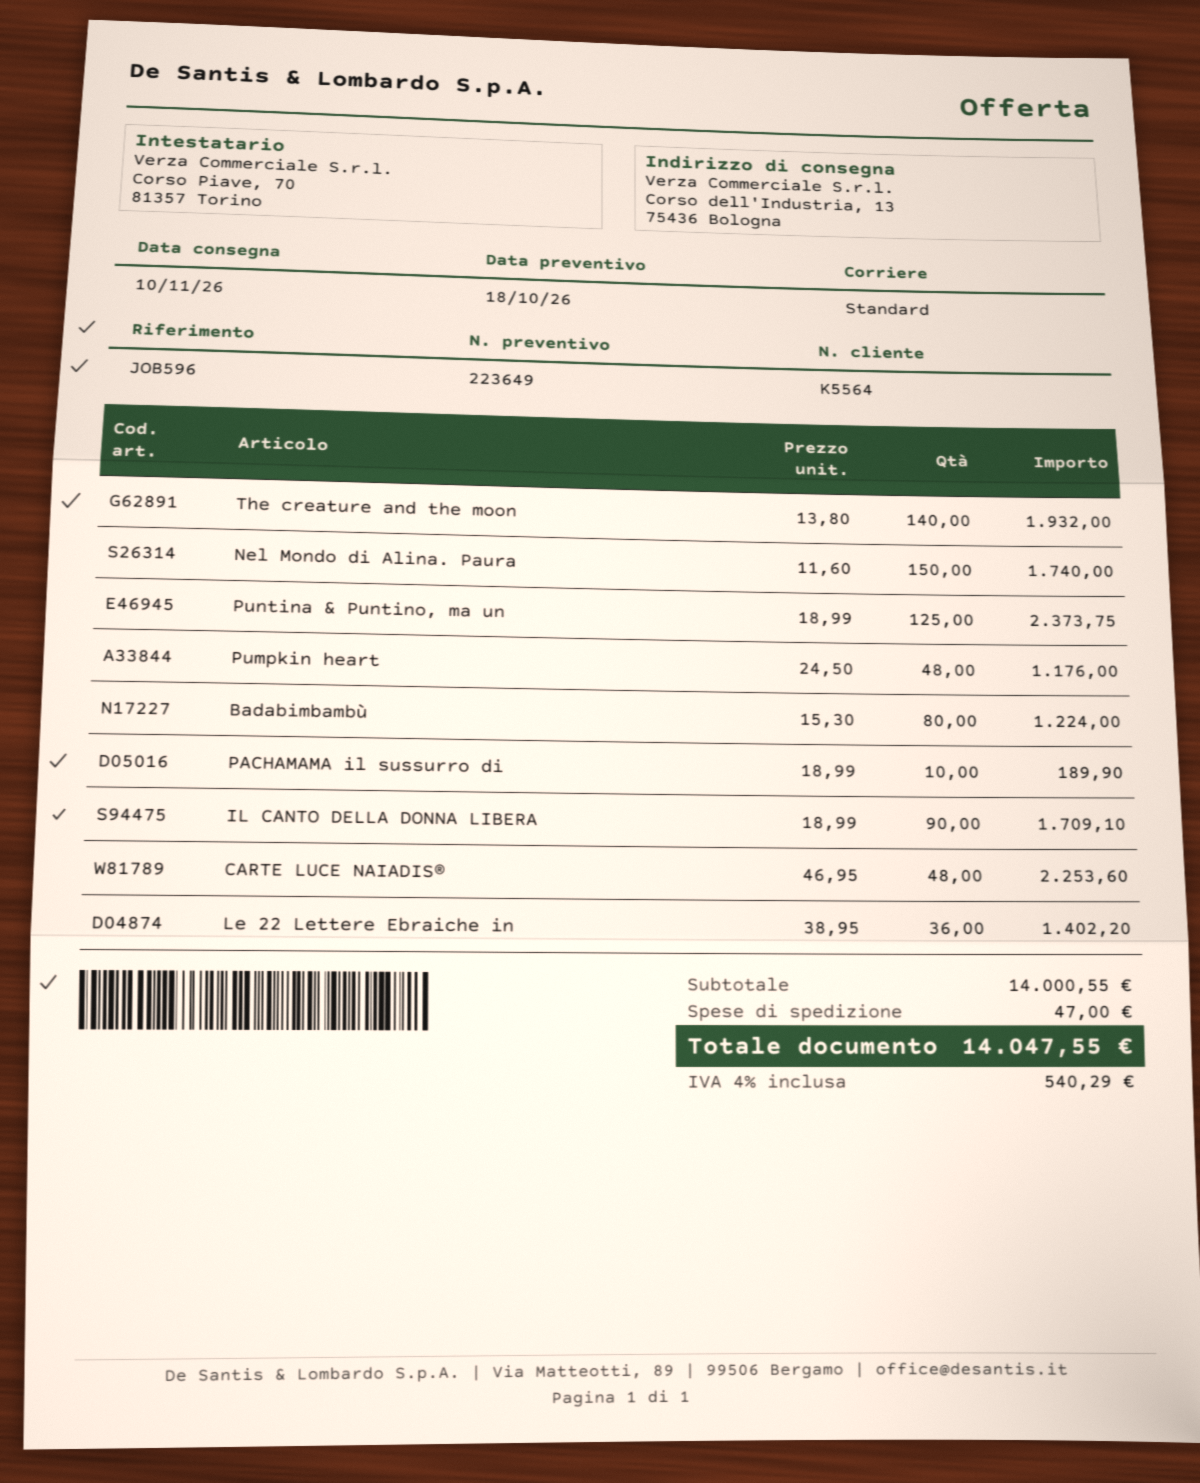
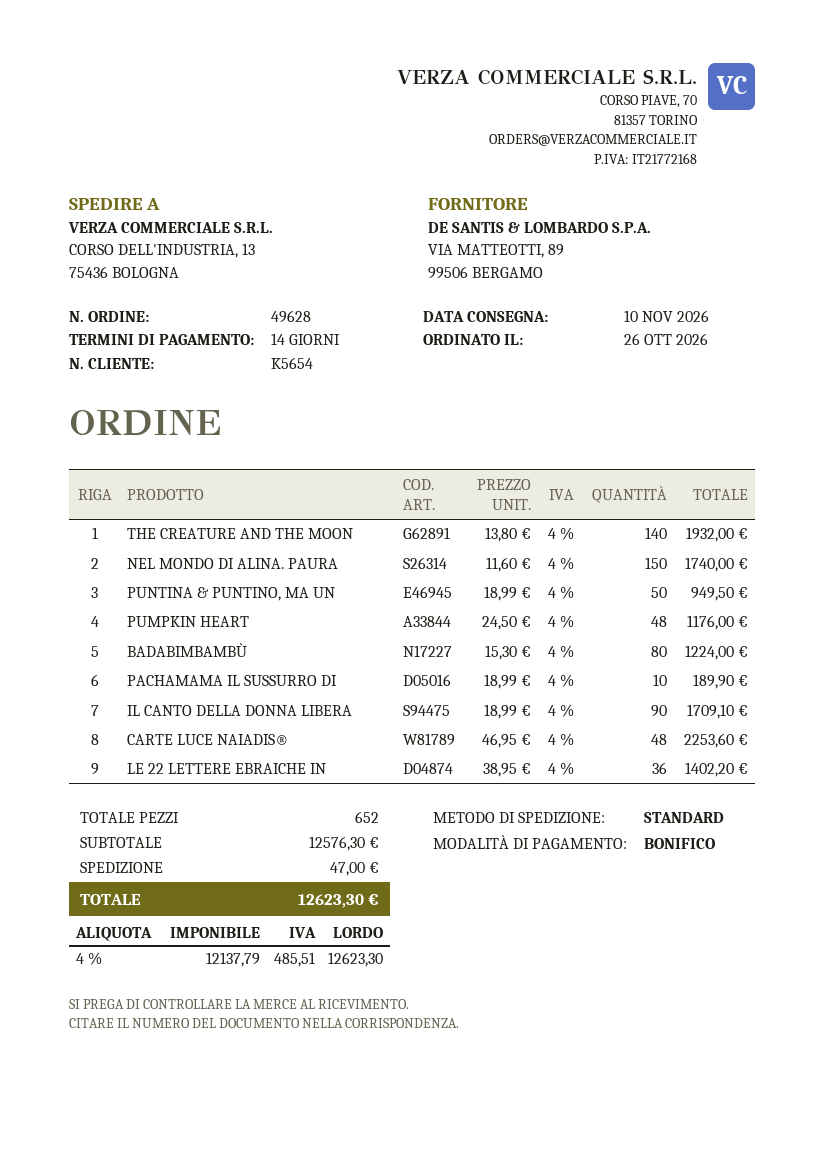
customer number: K5564 -> K5654
Puntina & Puntino, ma un: 125 x 18.99 = 2373.75 -> 50 x 18.99 = 949.50
subtotal: 14000.55 -> 12576.30
tax: 4% = 540.29 -> 4% = 485.51
total: 14047.55 -> 12623.30

